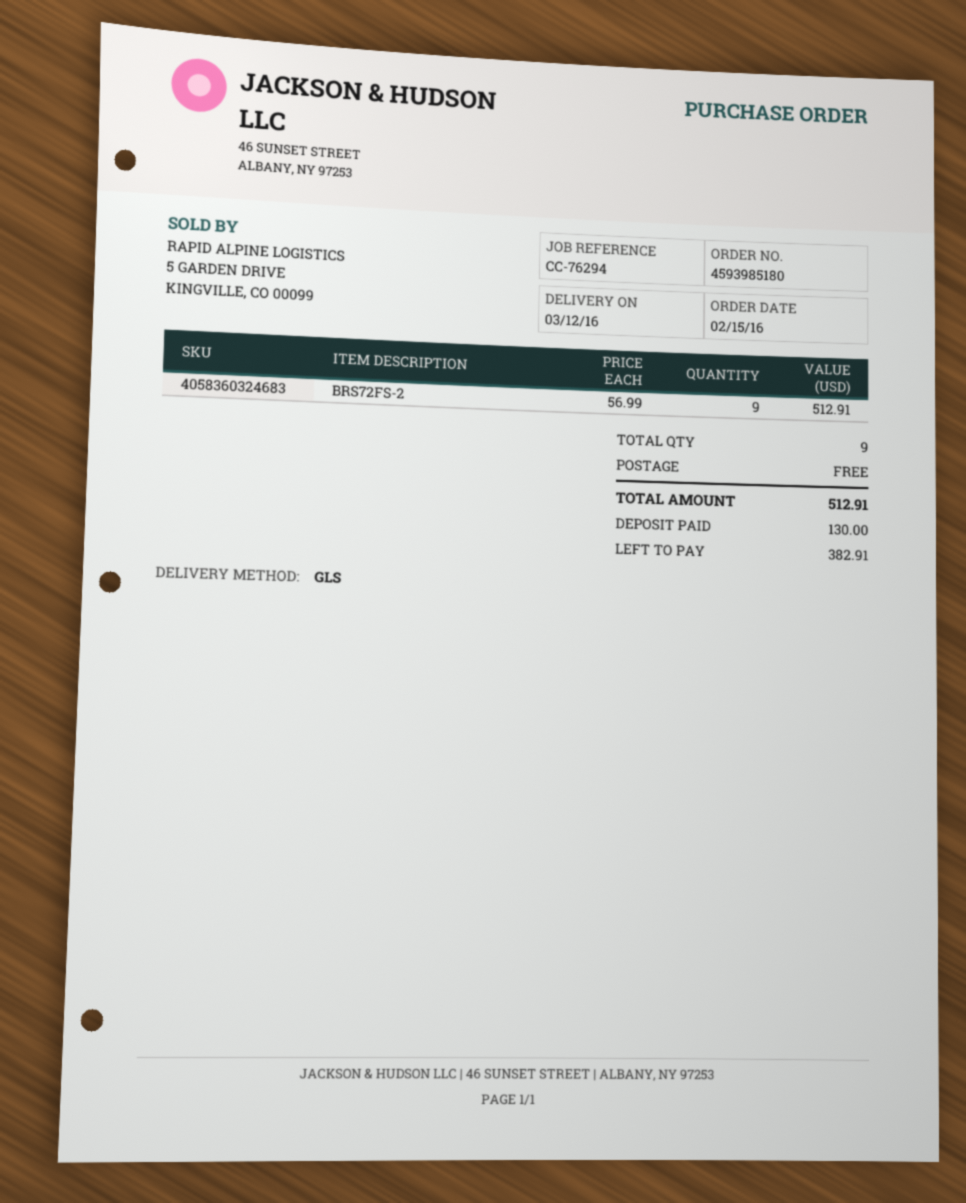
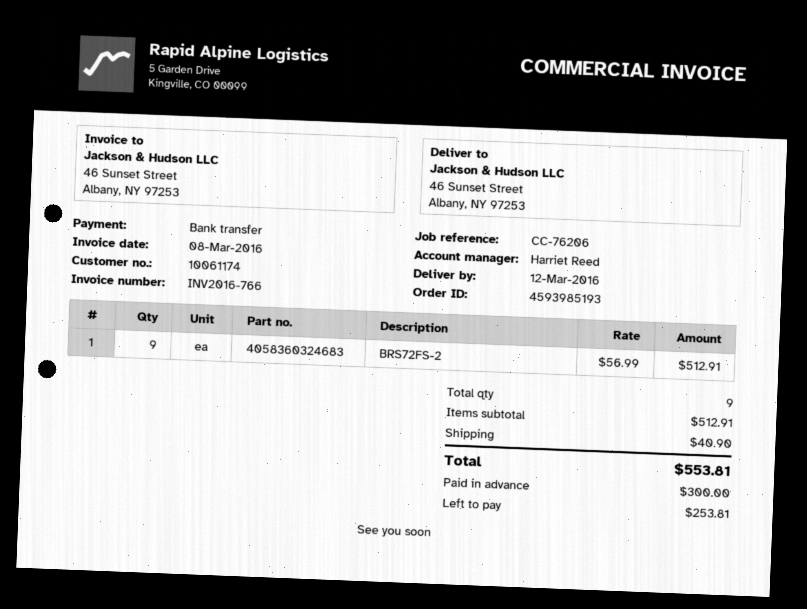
order number: 4593985180 -> 4593985193
reference: CC-76294 -> CC-76206
shipping: 0.00 -> 40.90
total: 512.91 -> 553.81
deposit: 130.00 -> 300.00
balance: 382.91 -> 253.81

